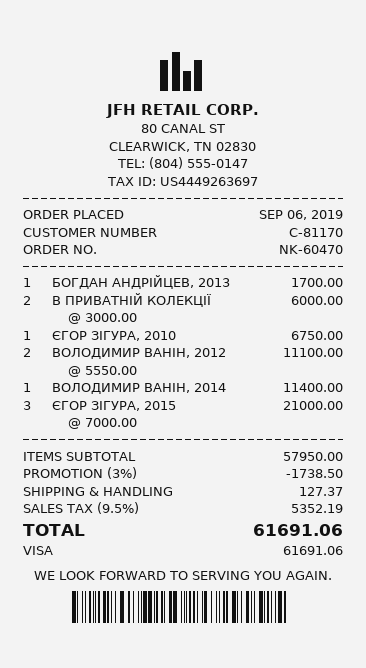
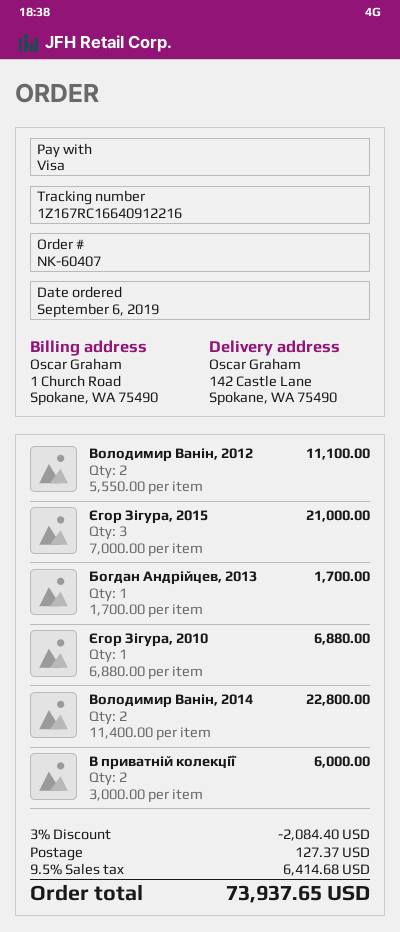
order number: NK-60470 -> NK-60407
ЄГОР ЗІГУРА, 2010: 1 x 6750.00 = 6750.00 -> 1 x 6880.00 = 6880.00
ВОЛОДИМИР ВАНІН, 2014: 1 x 11400.00 = 11400.00 -> 2 x 11400.00 = 22800.00
discount: 3% = 1738.50 -> 3% = 2084.40
tax: 9.5% = 5352.19 -> 9.5% = 6414.68
total: 61691.06 -> 73937.65

